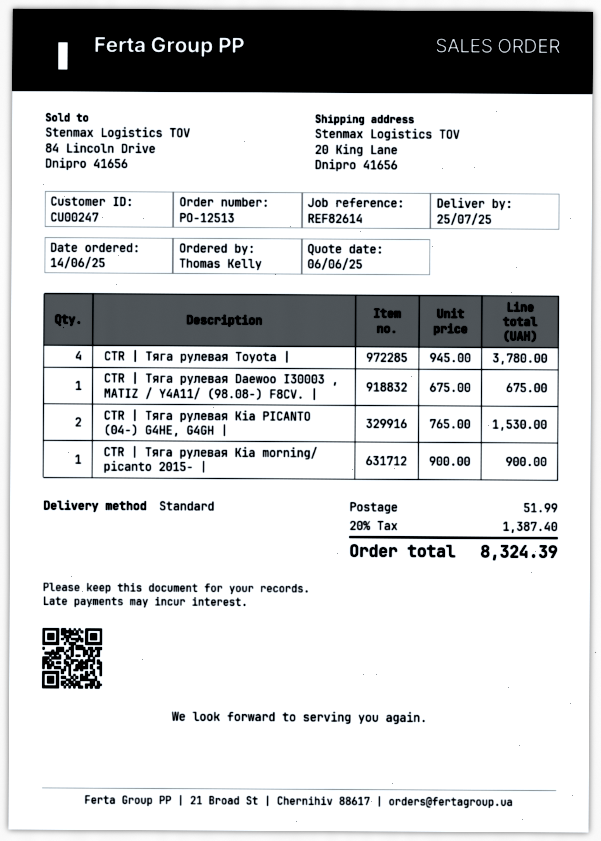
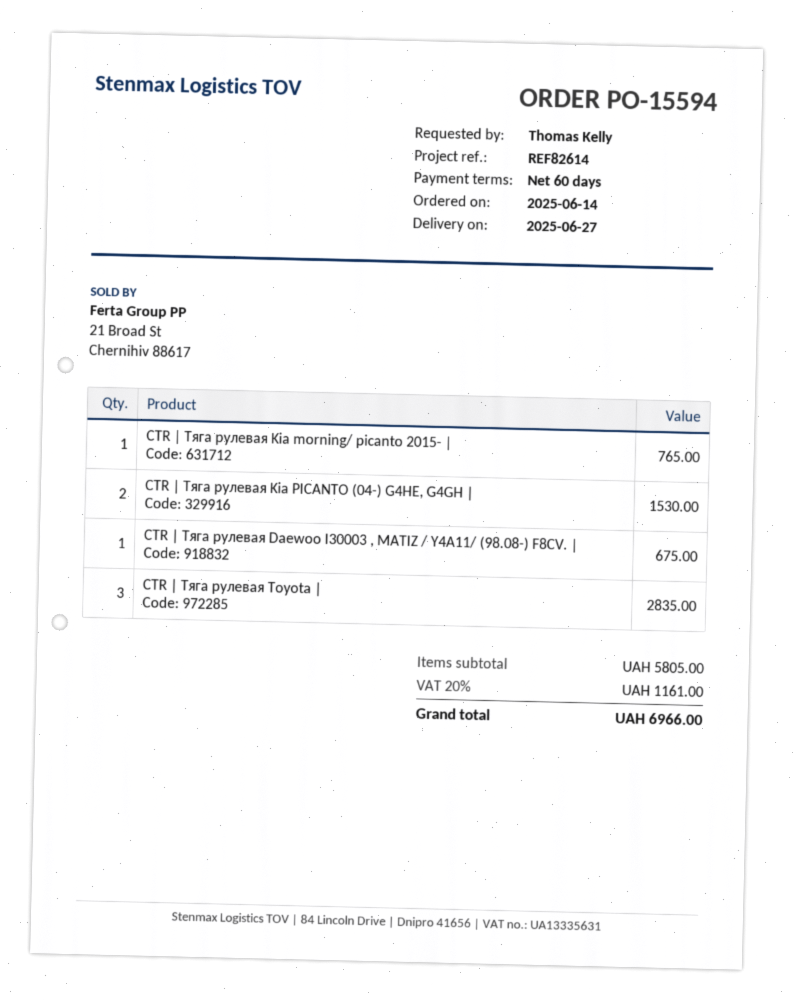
order number: PO-12513 -> PO-15594
delivery date: 2025-07-25 -> 2025-06-27
CTR | Тяга рулевая Toyota |: 4 for 3780.00 -> 3 for 2835.00
CTR | Тяга рулевая Kia morning/ picanto 2015- |: 1 for 900.00 -> 1 for 765.00
shipping: 51.99 -> none
tax: 20% = 1387.40 -> 20% = 1161.00
total: 8324.39 -> 6966.00

